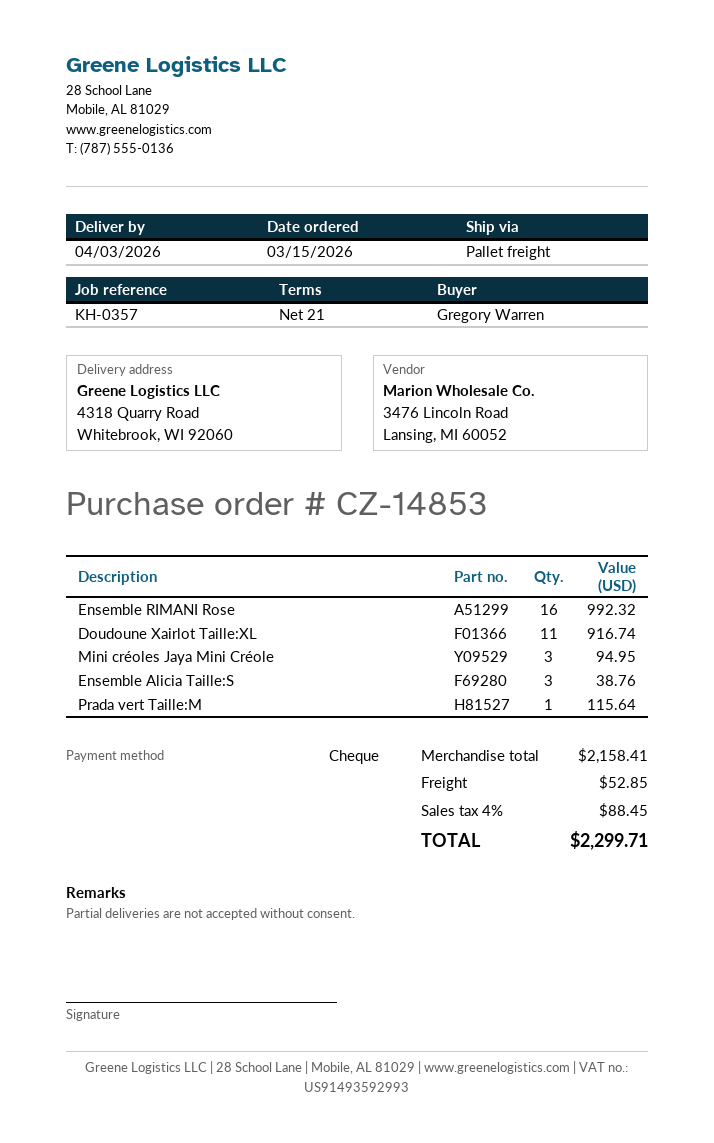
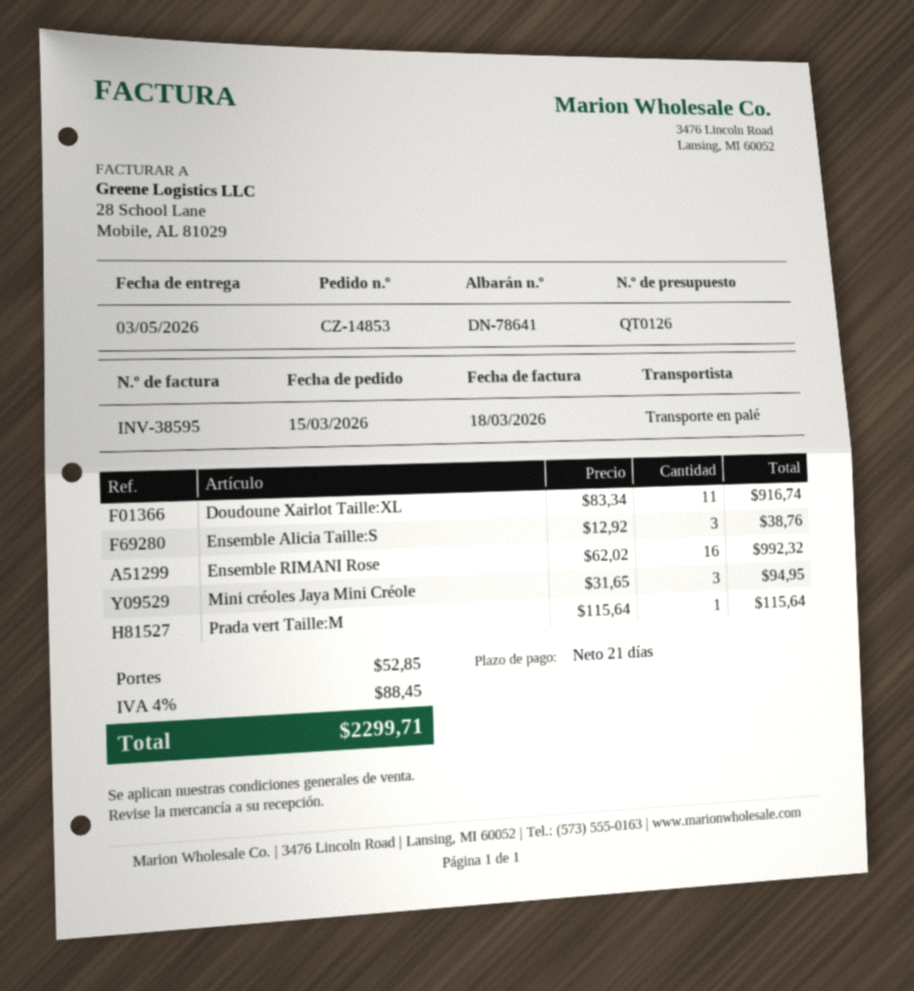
delivery date: 2026-04-03 -> 2026-05-03

